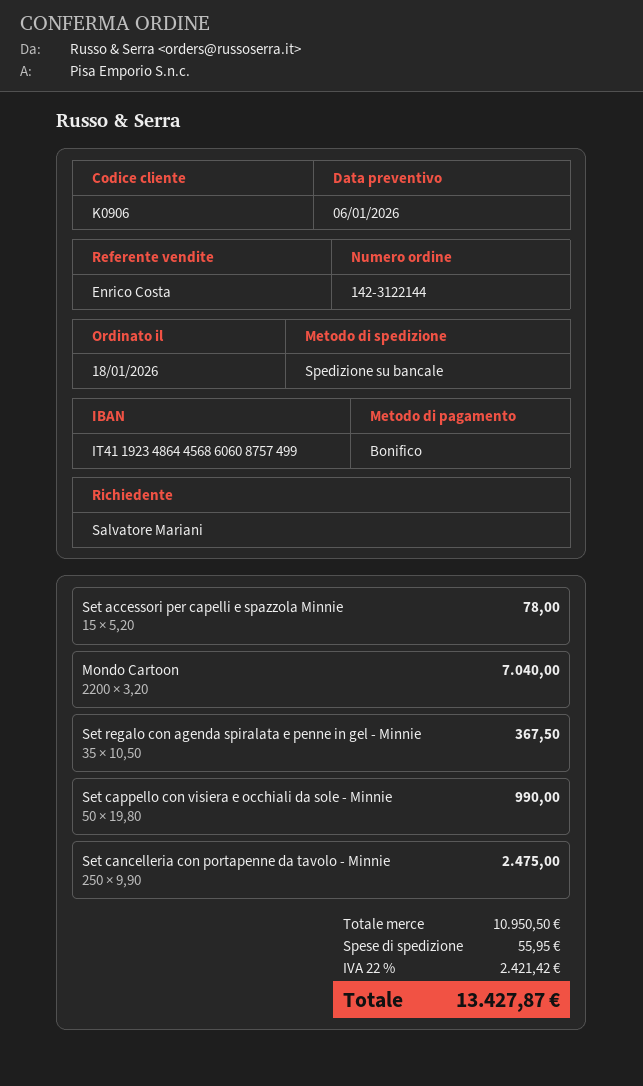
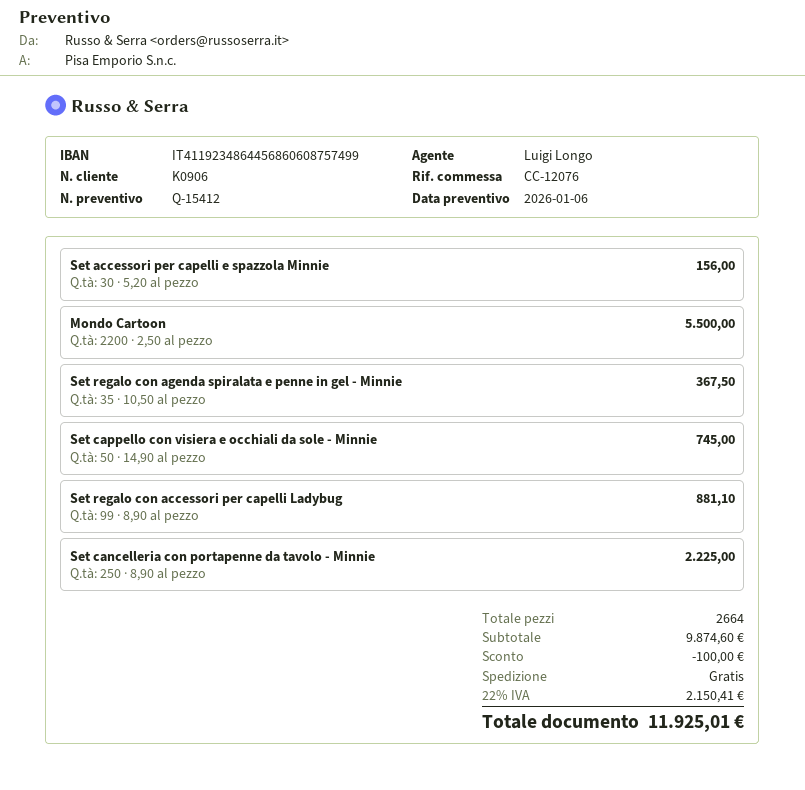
sales rep: Enrico Costa -> Luigi Longo
Set accessori per capelli e spazzola Minnie: 15 x 5.20 = 78.00 -> 30 x 5.20 = 156.00
Mondo Cartoon: 2200 x 3.20 = 7040.00 -> 2200 x 2.50 = 5500.00
Set cappello con visiera e occhiali da sole - Minnie: 50 x 19.80 = 990.00 -> 50 x 14.90 = 745.00
Set cancelleria con portapenne da tavolo - Minnie: 250 x 9.90 = 2475.00 -> 250 x 8.90 = 2225.00
Set regalo con accessori per capelli Ladybug: none -> 99 x 8.90 = 881.10
subtotal: 10950.50 -> 9874.60
discount: none -> 100.00
shipping: 55.95 -> 0.00
tax: 22% = 2421.42 -> 22% = 2150.41
total: 13427.87 -> 11925.01

